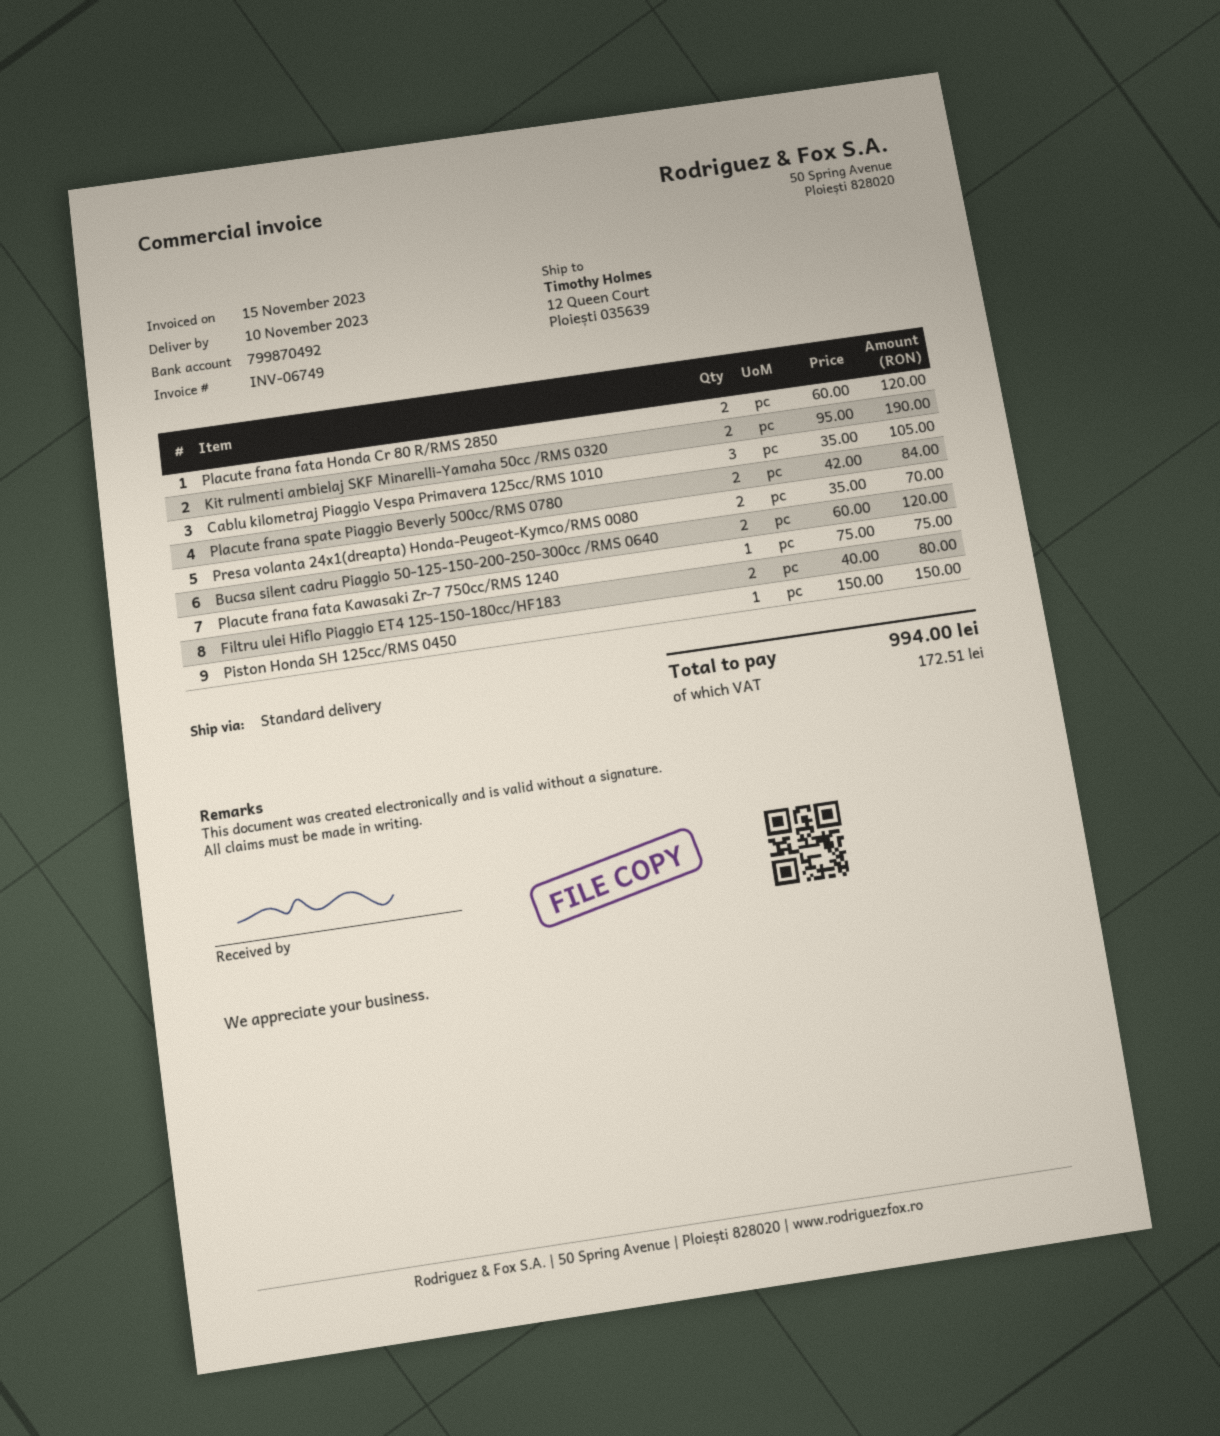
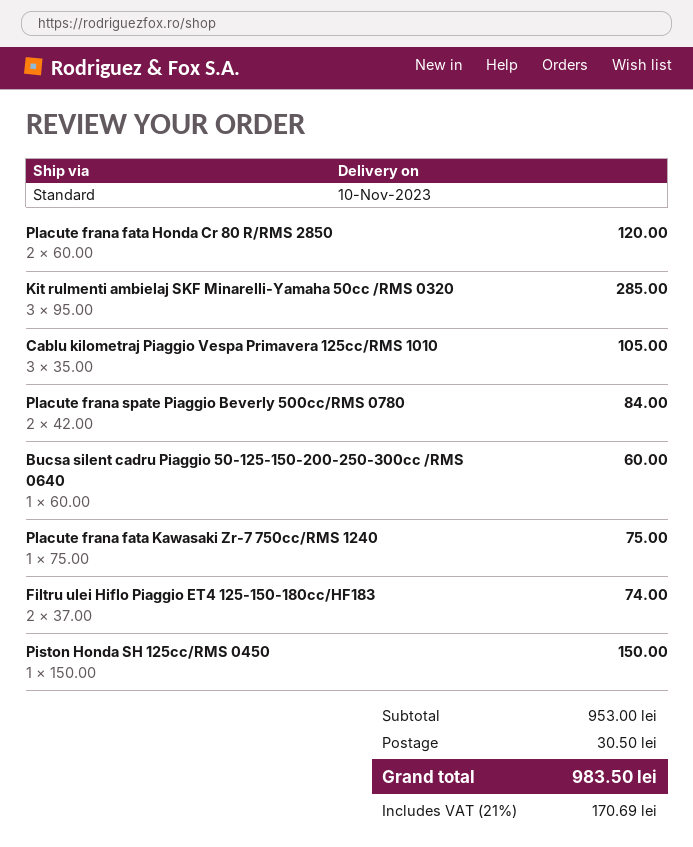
Kit rulmenti ambielaj SKF Minarelli-Yamaha 50cc /RMS 0320: 2 x 95.00 = 190.00 -> 3 x 95.00 = 285.00
Presa volanta 24x1(dreapta) Honda-Peugeot-Kymco/RMS 0080: 2 x 35.00 = 70.00 -> none
Bucsa silent cadru Piaggio 50-125-150-200-250-300cc /RMS 0640: 2 x 60.00 = 120.00 -> 1 x 60.00 = 60.00
Filtru ulei Hiflo Piaggio ET4 125-150-180cc/HF183: 2 x 40.00 = 80.00 -> 2 x 37.00 = 74.00
shipping: none -> 30.50
tax: 172.51 -> 170.69
total: 994.00 -> 983.50

